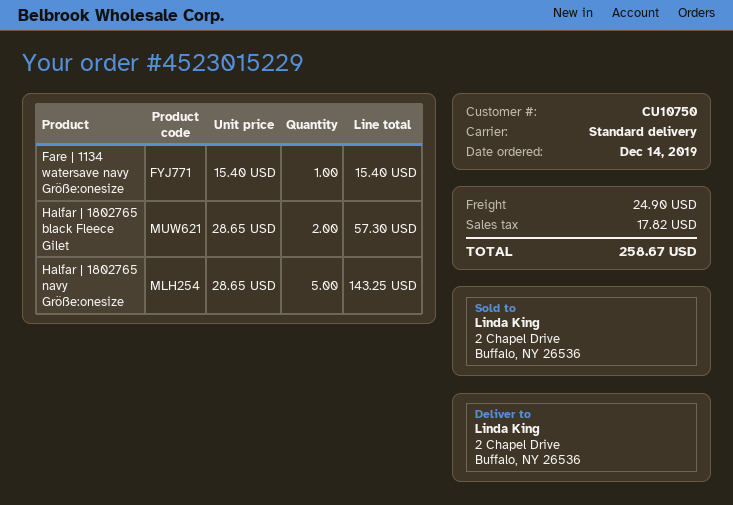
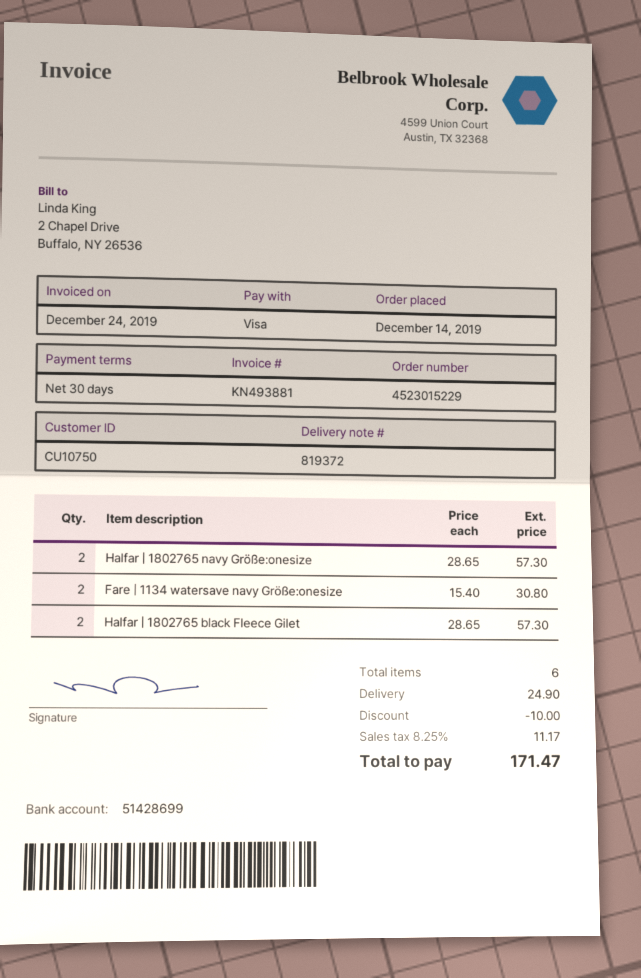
Fare | 1134 watersave navy Größe:onesize: 1 x 15.40 = 15.40 -> 2 x 15.40 = 30.80
Halfar | 1802765 navy Größe:onesize: 5 x 28.65 = 143.25 -> 2 x 28.65 = 57.30
discount: none -> 10.00
tax: 17.82 -> 11.17
total: 258.67 -> 171.47

